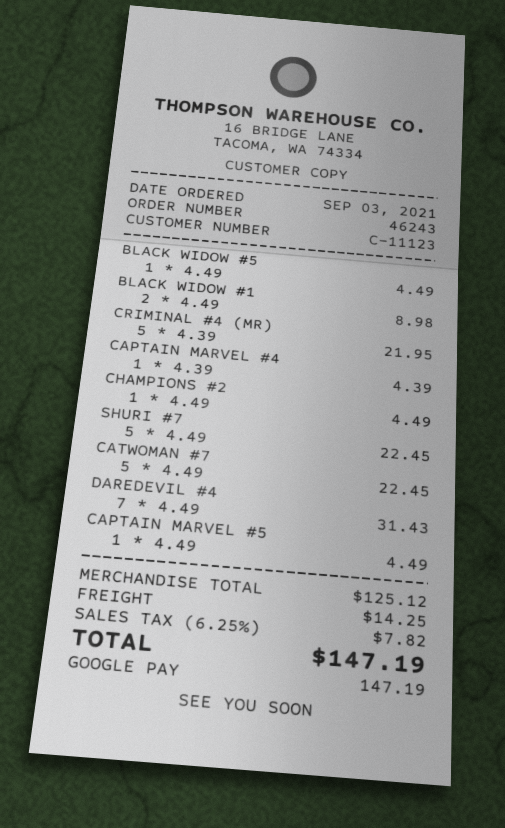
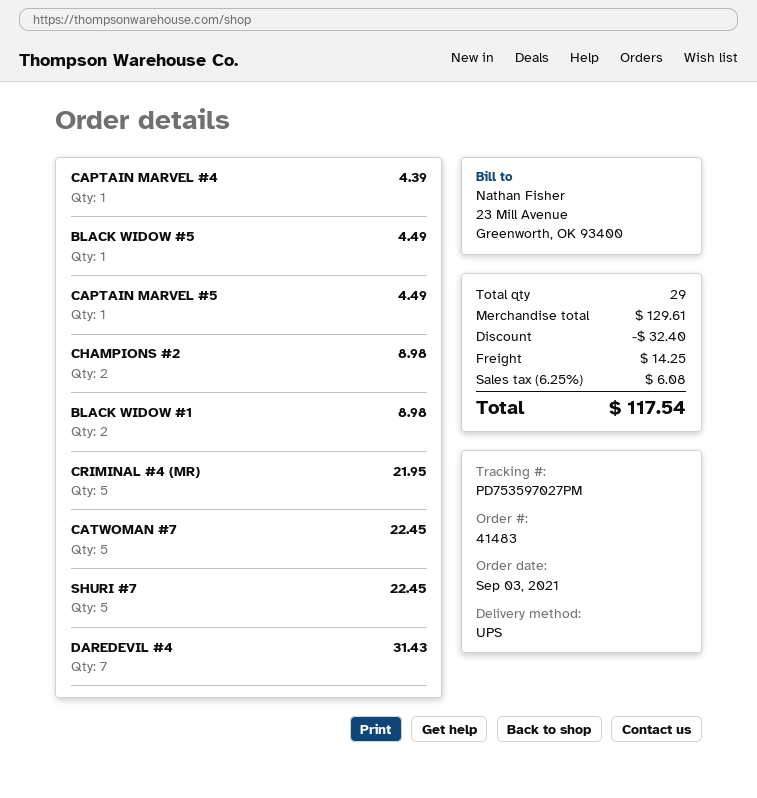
order number: 46243 -> 41483
CHAMPIONS #2: 1 for 4.49 -> 2 for 8.98
subtotal: 125.12 -> 129.61
discount: none -> 32.40
tax: 6.25% = 7.82 -> 6.25% = 6.08
total: 147.19 -> 117.54

